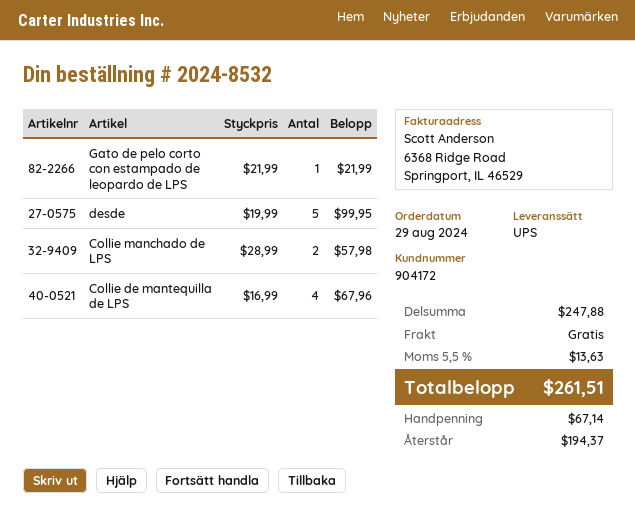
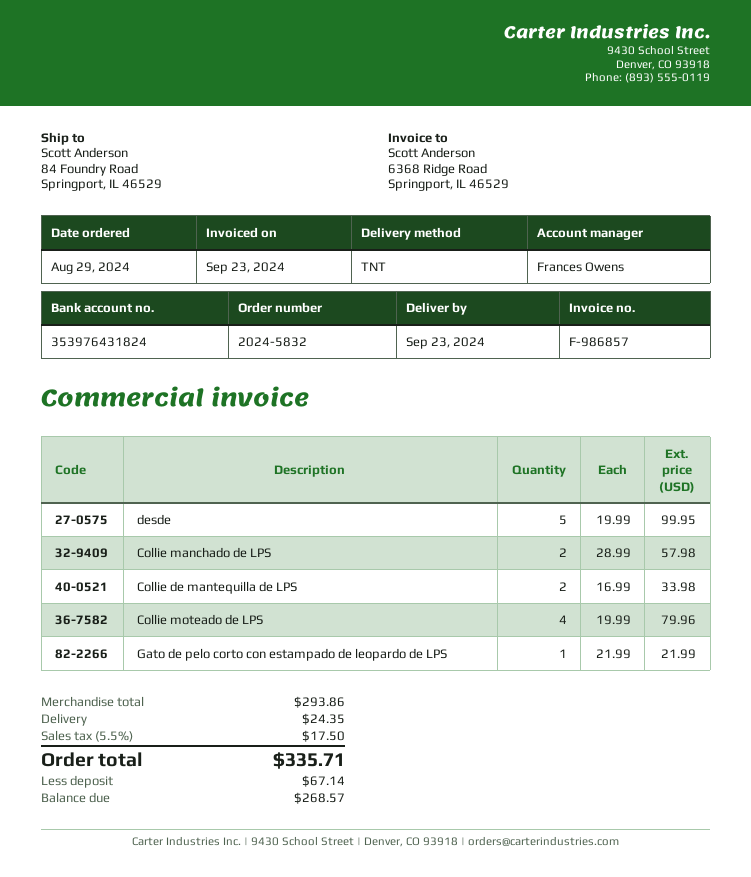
order number: 2024-8532 -> 2024-5832
shipping method: UPS -> TNT
Collie de mantequilla de LPS: 4 x 16.99 = 67.96 -> 2 x 16.99 = 33.98
Collie moteado de LPS: none -> 4 x 19.99 = 79.96
subtotal: 247.88 -> 293.86
shipping: 0.00 -> 24.35
tax: 5.5% = 13.63 -> 5.5% = 17.50
total: 261.51 -> 335.71
balance: 194.37 -> 268.57

